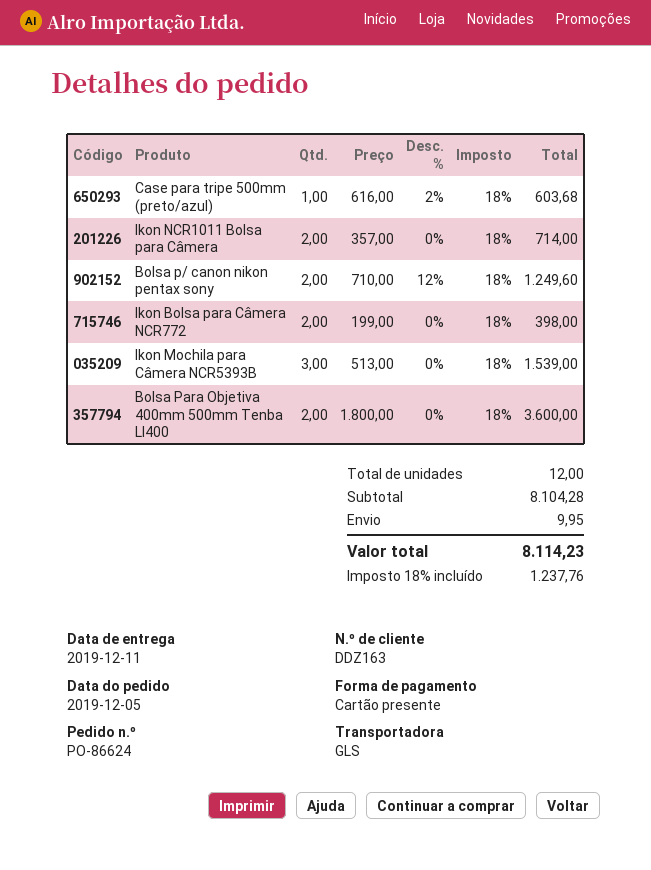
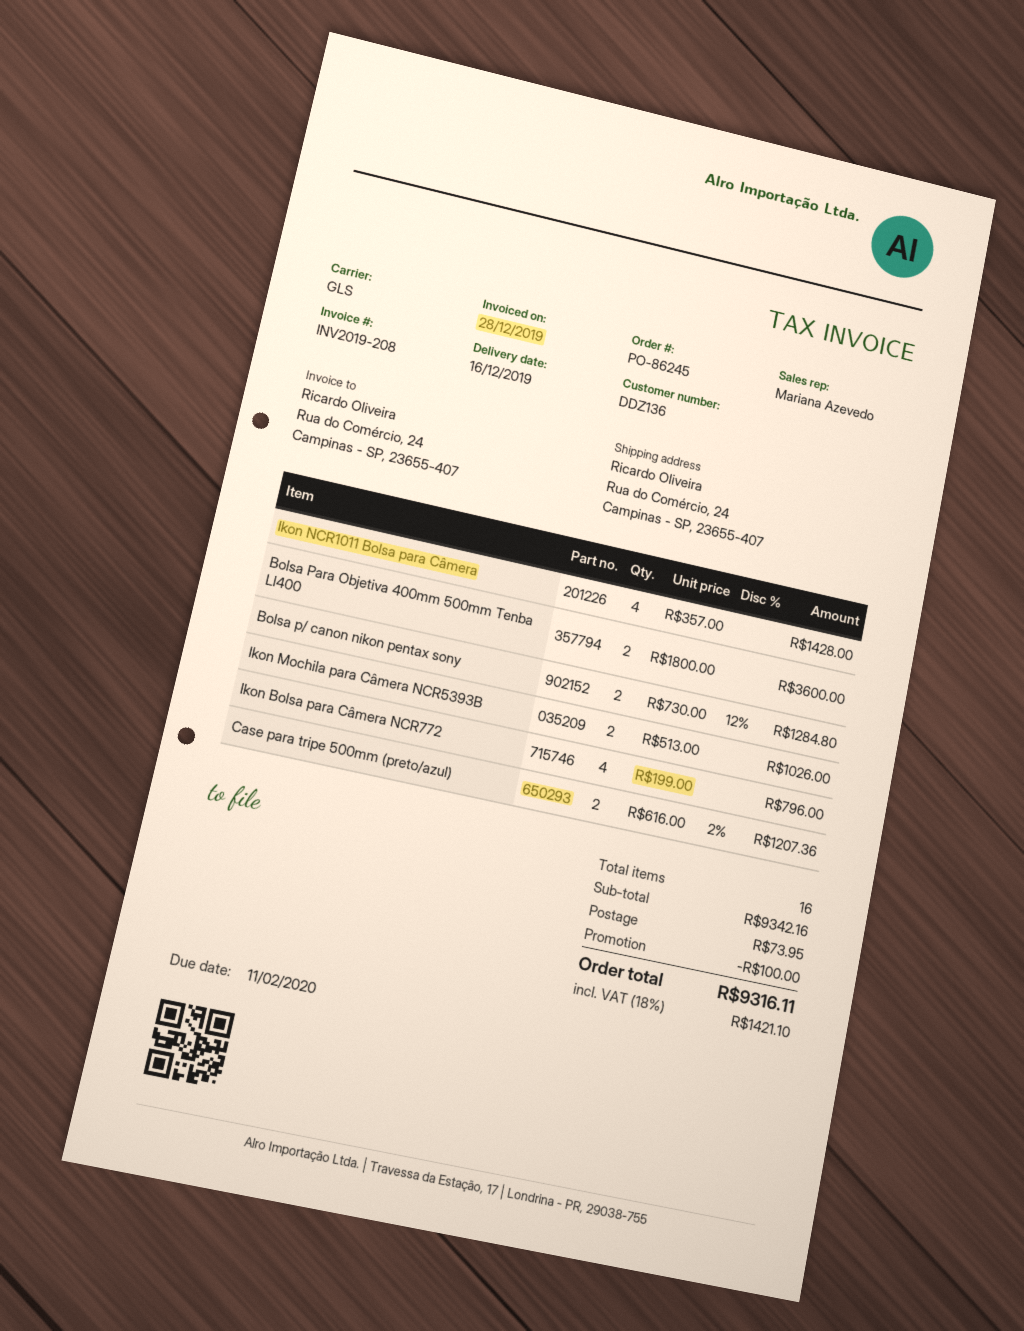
order number: PO-86624 -> PO-86245
delivery date: 2019-12-11 -> 2019-12-16
customer number: DDZ163 -> DDZ136
Case para tripe 500mm (preto/azul): 1 x 616.00 - 2% = 603.68 -> 2 x 616.00 - 2% = 1207.36
Ikon NCR1011 Bolsa para Câmera: 2 x 357.00 = 714.00 -> 4 x 357.00 = 1428.00
Bolsa p/ canon nikon pentax sony: 2 x 710.00 - 12% = 1249.60 -> 2 x 730.00 - 12% = 1284.80
Ikon Bolsa para Câmera NCR772: 2 x 199.00 = 398.00 -> 4 x 199.00 = 796.00
Ikon Mochila para Câmera NCR5393B: 3 x 513.00 = 1539.00 -> 2 x 513.00 = 1026.00
total quantity: 12 -> 16
subtotal: 8104.28 -> 9342.16
discount: none -> 100.00
shipping: 9.95 -> 73.95
tax: 18% = 1237.76 -> 18% = 1421.10
total: 8114.23 -> 9316.11

